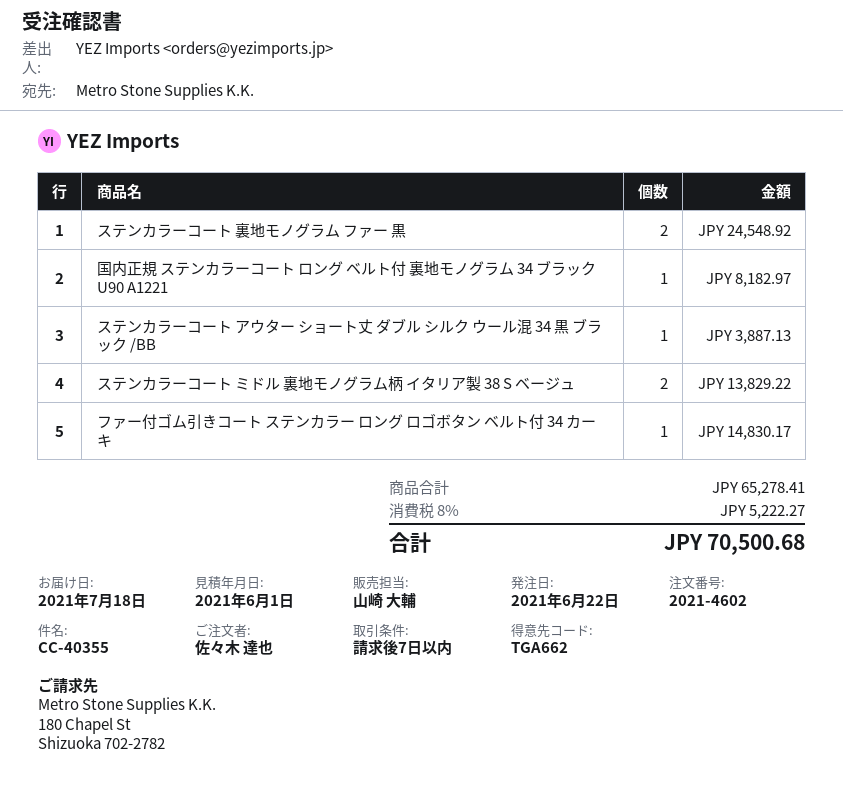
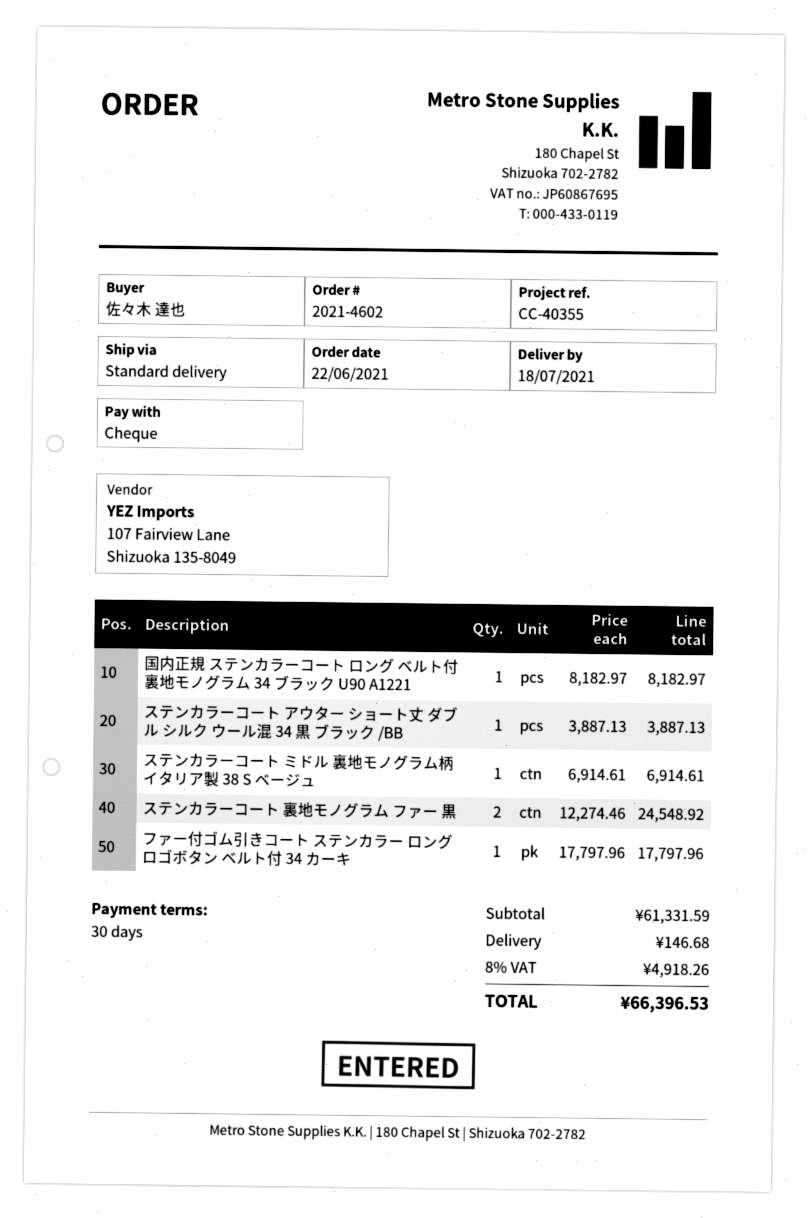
payment terms: 7 days -> 30 days
ステンカラーコート ミドル 裏地モノグラム柄 イタリア製 38 S ベージュ: 2 for 13829.22 -> 1 for 6914.61
ファー付ゴム引きコート ステンカラー ロング ロゴボタン ベルト付 34 カーキ: 1 for 14830.17 -> 1 for 17797.96
subtotal: 65278.41 -> 61331.59
shipping: none -> 146.68
tax: 8% = 5222.27 -> 8% = 4918.26
total: 70500.68 -> 66396.53

